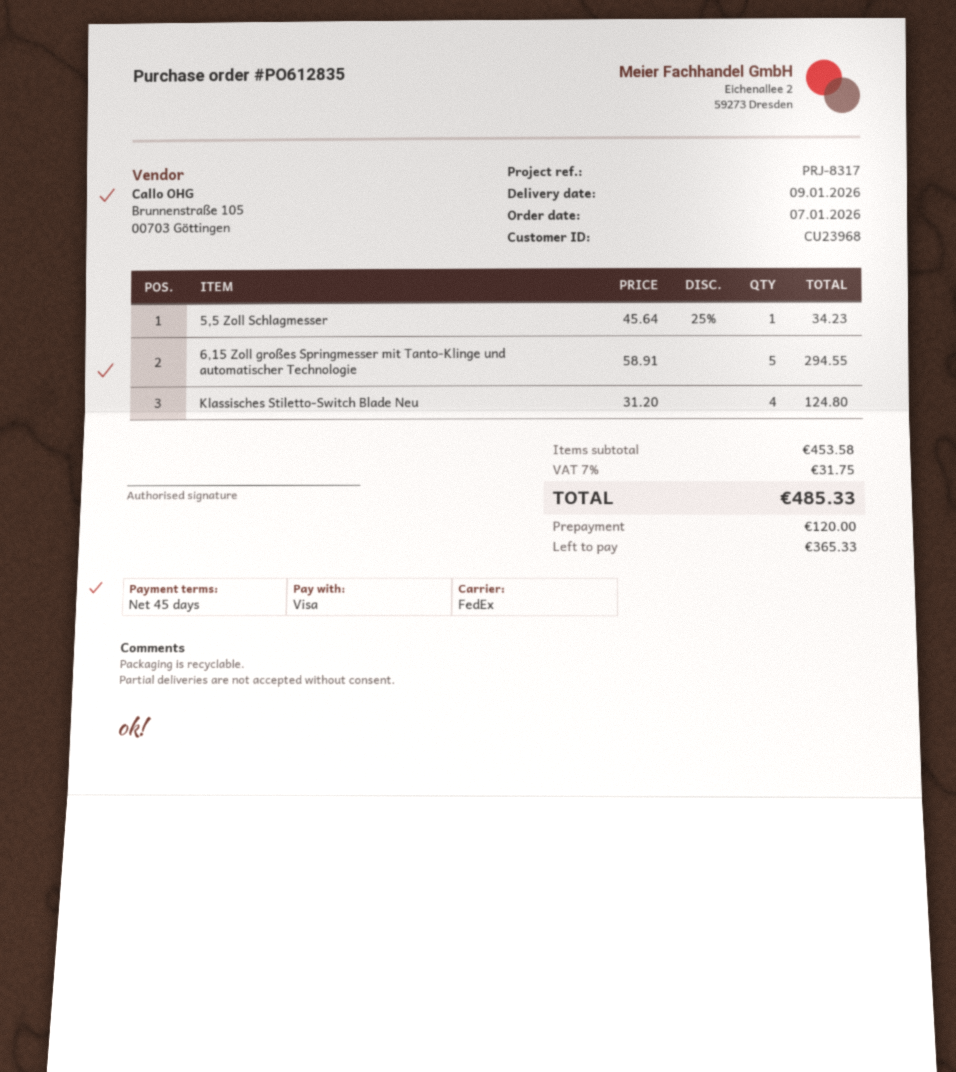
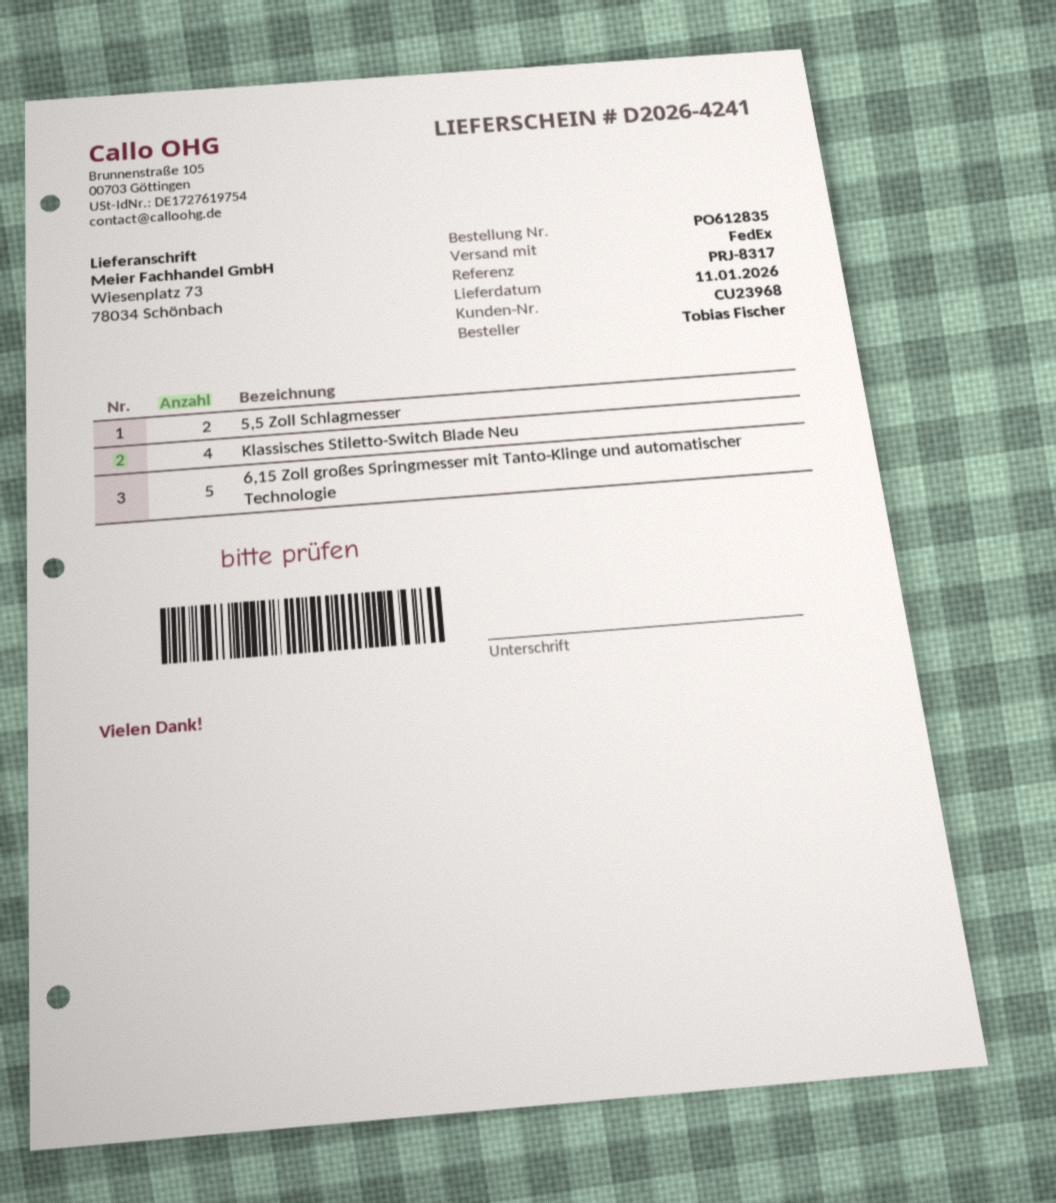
delivery date: 2026-01-09 -> 2026-01-11
5,5 Zoll Schlagmesser: 1 -> 2

